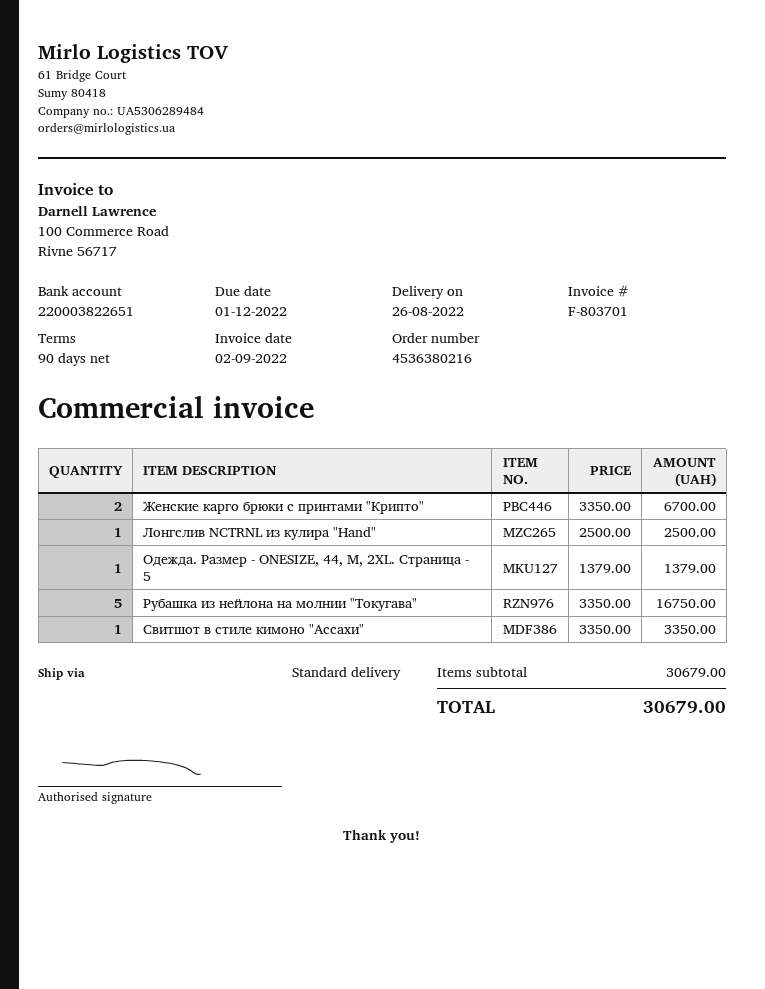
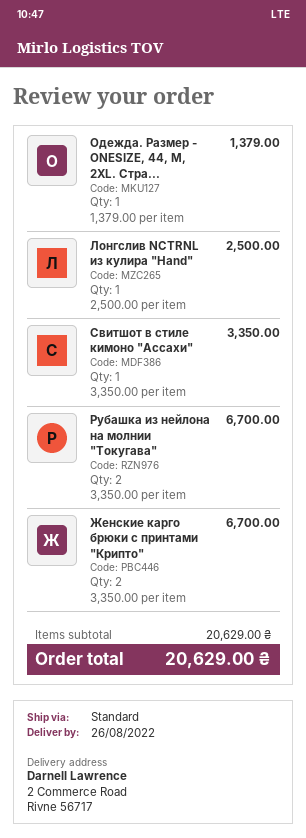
Рубашка из нейлона на молнии "Токугава": 5 x 3350.00 = 16750.00 -> 2 x 3350.00 = 6700.00
subtotal: 30679.00 -> 20629.00
total: 30679.00 -> 20629.00

